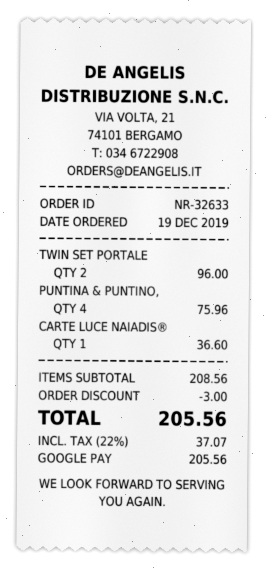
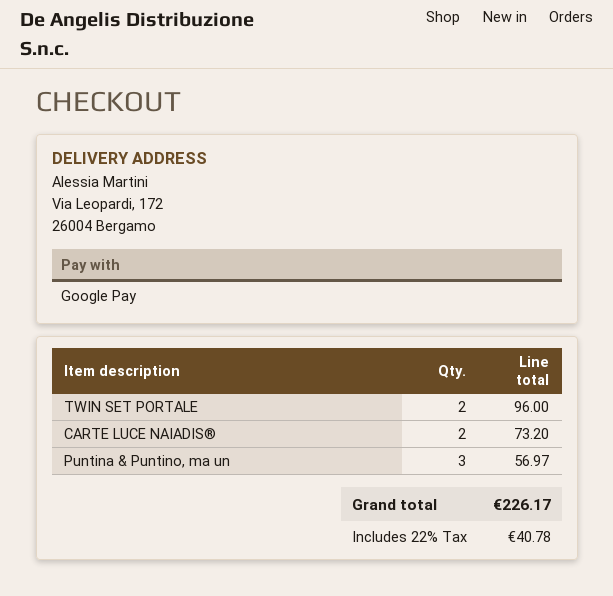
PUNTINA & PUNTINO,: 4 for 75.96 -> 3 for 56.97
CARTE LUCE NAIADIS®: 1 for 36.60 -> 2 for 73.20
discount: 3.00 -> none
tax: 22% = 37.07 -> 22% = 40.78
total: 205.56 -> 226.17

